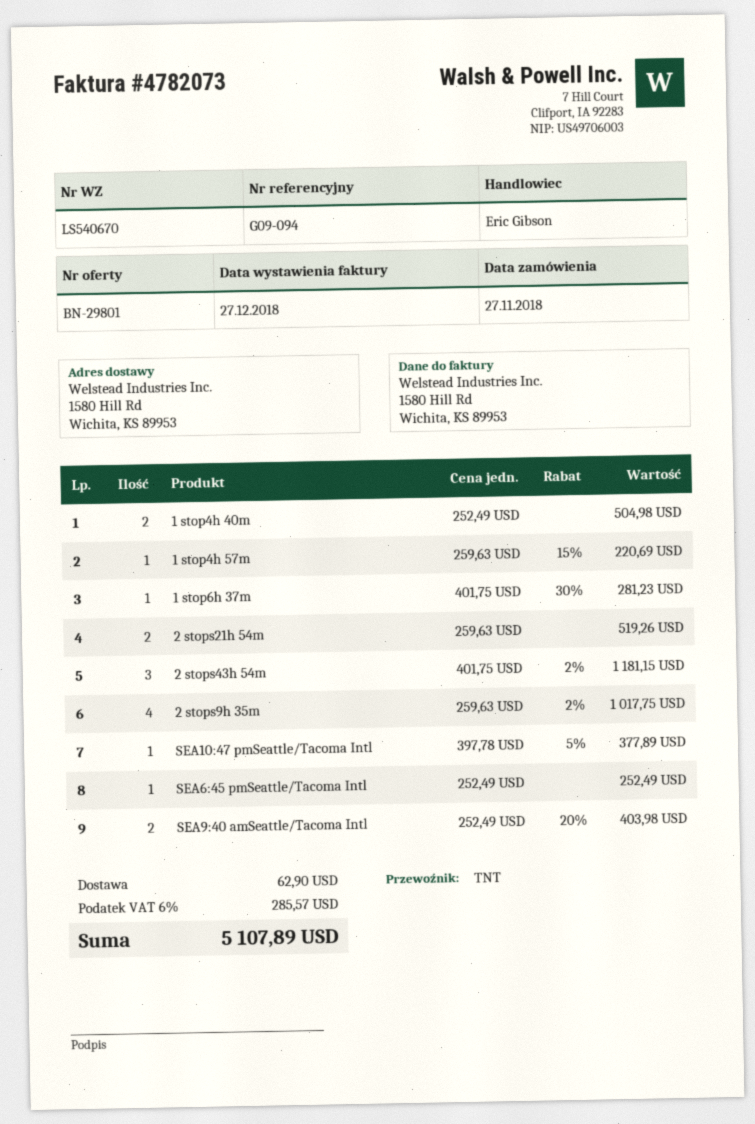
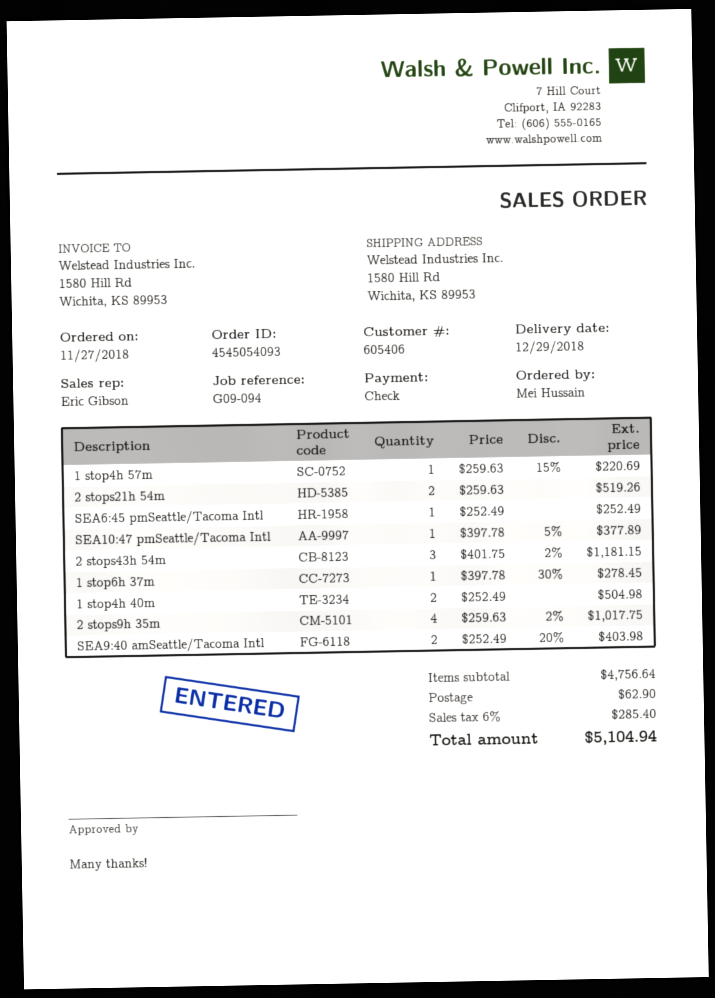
1 stop6h 37m: 1 x 401.75 - 30% = 281.23 -> 1 x 397.78 - 30% = 278.45
tax: 6% = 285.57 -> 6% = 285.40
total: 5107.89 -> 5104.94

